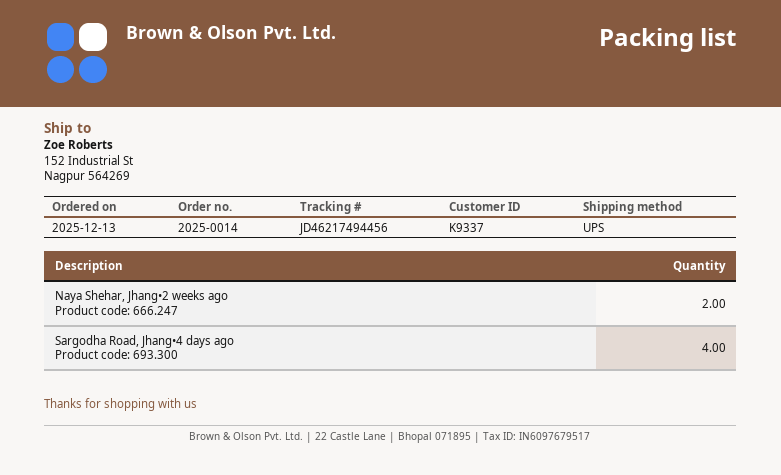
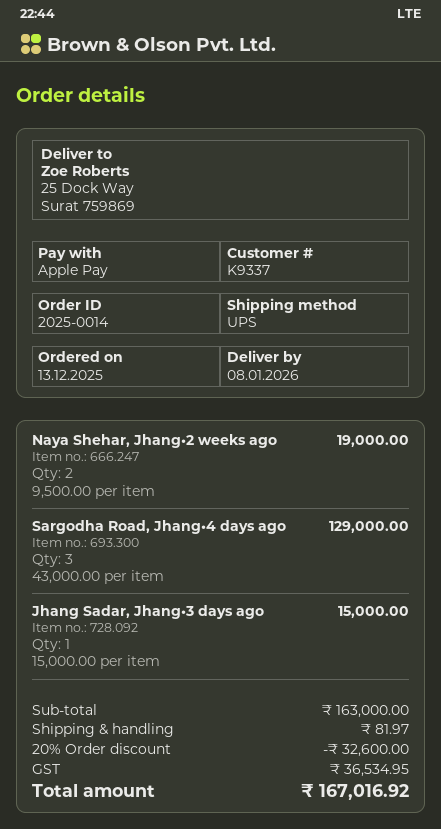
ship to: 152 Industrial St, Nagpur 564269 -> 25 Dock Way, Surat 759869
Sargodha Road, Jhang•4 days ago: 4 -> 3
Jhang Sadar, Jhang•3 days ago: none -> 1

